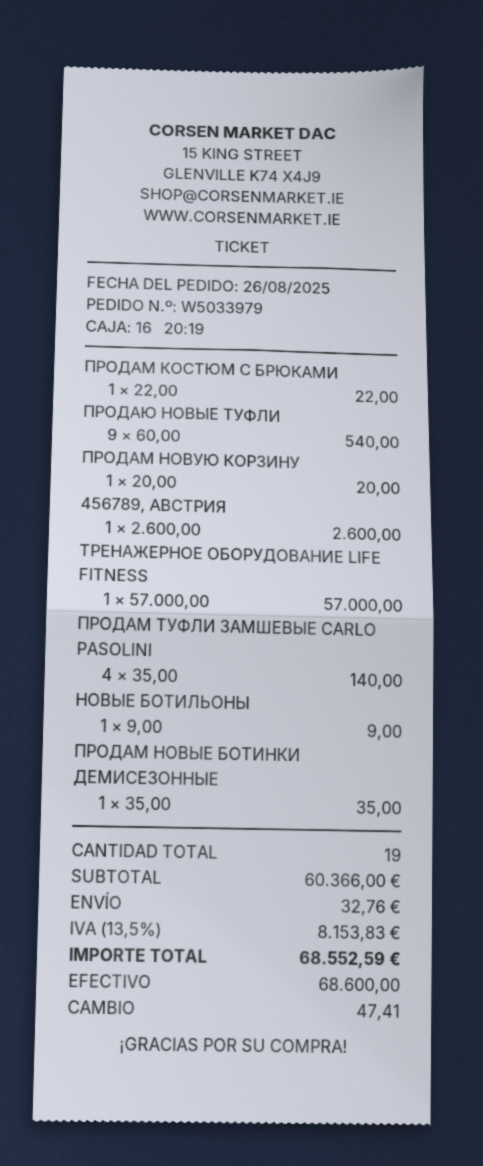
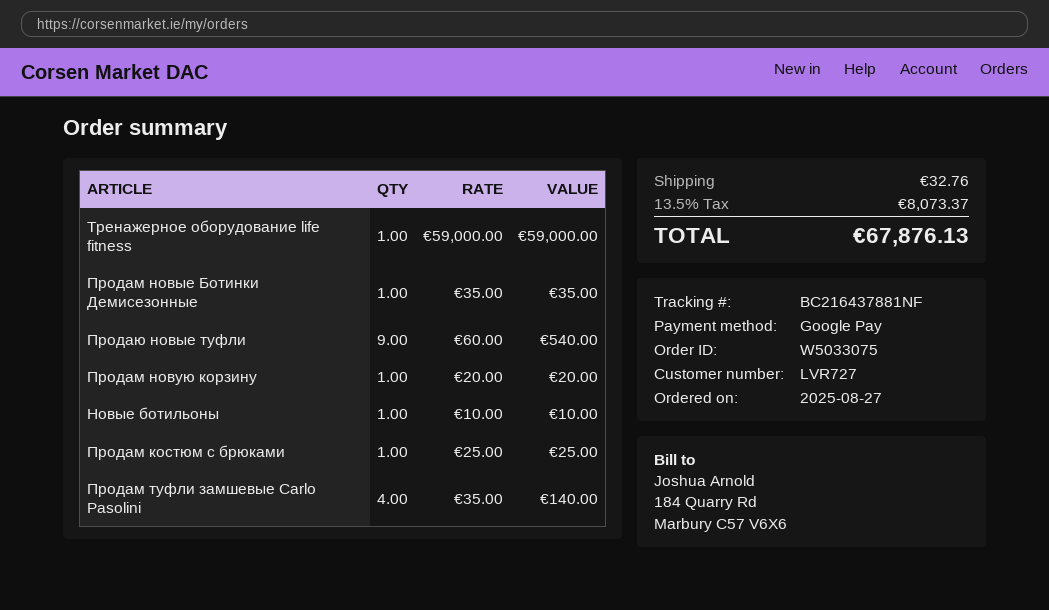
order number: W5033979 -> W5033075
order date: 2025-08-26 -> 2025-08-27
payment method: cash -> Google Pay
ПРОДАМ КОСТЮМ С БРЮКАМИ: 1 x 22.00 = 22.00 -> 1 x 25.00 = 25.00
456789, АВСТРИЯ: 1 x 2600.00 = 2600.00 -> none
ТРЕНАЖЕРНОЕ ОБОРУДОВАНИЕ LIFE FITNESS: 1 x 57000.00 = 57000.00 -> 1 x 59000.00 = 59000.00
НОВЫЕ БОТИЛЬОНЫ: 1 x 9.00 = 9.00 -> 1 x 10.00 = 10.00
tax: 13.5% = 8153.83 -> 13.5% = 8073.37
total: 68552.59 -> 67876.13

